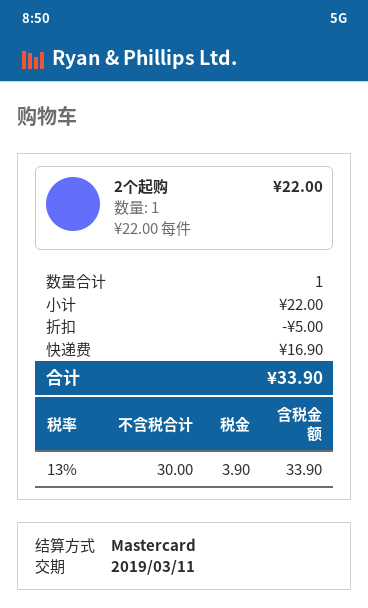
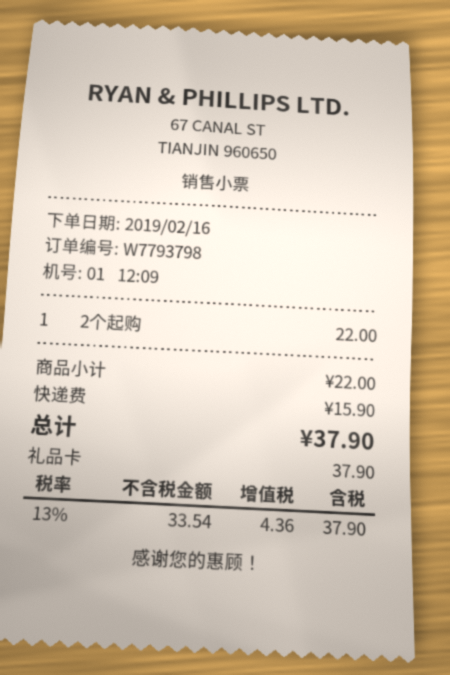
payment method: Mastercard -> gift card
discount: 5.00 -> none
shipping: 16.90 -> 15.90
net: 30.00 -> 33.54
tax: 13% = 3.90 -> 13% = 4.36
total: 33.90 -> 37.90

